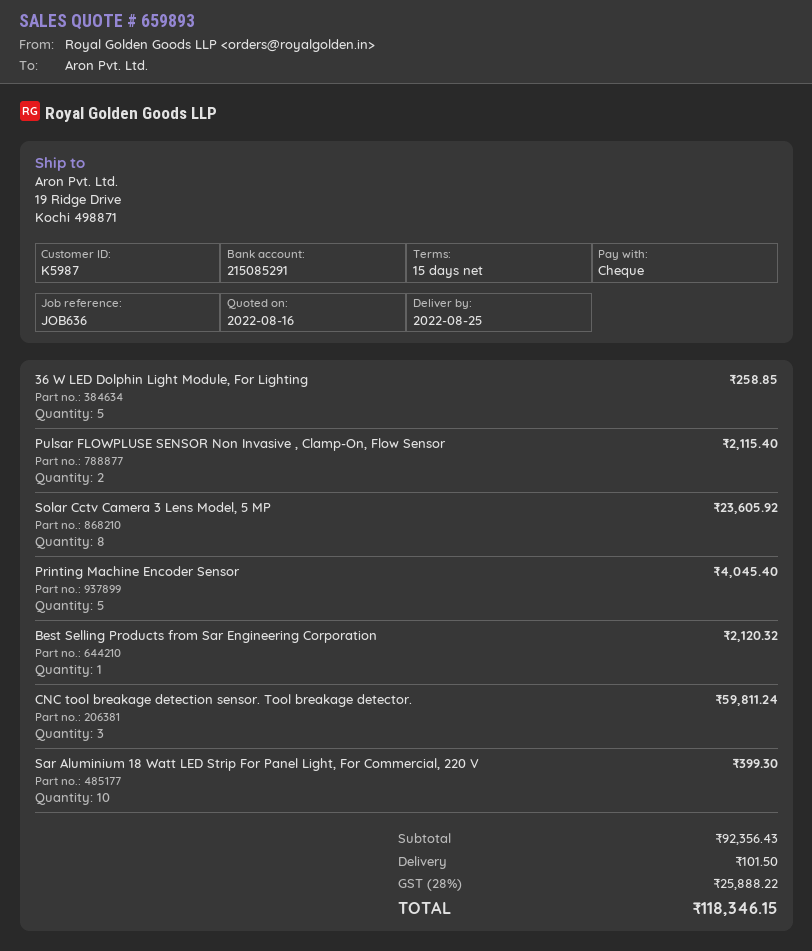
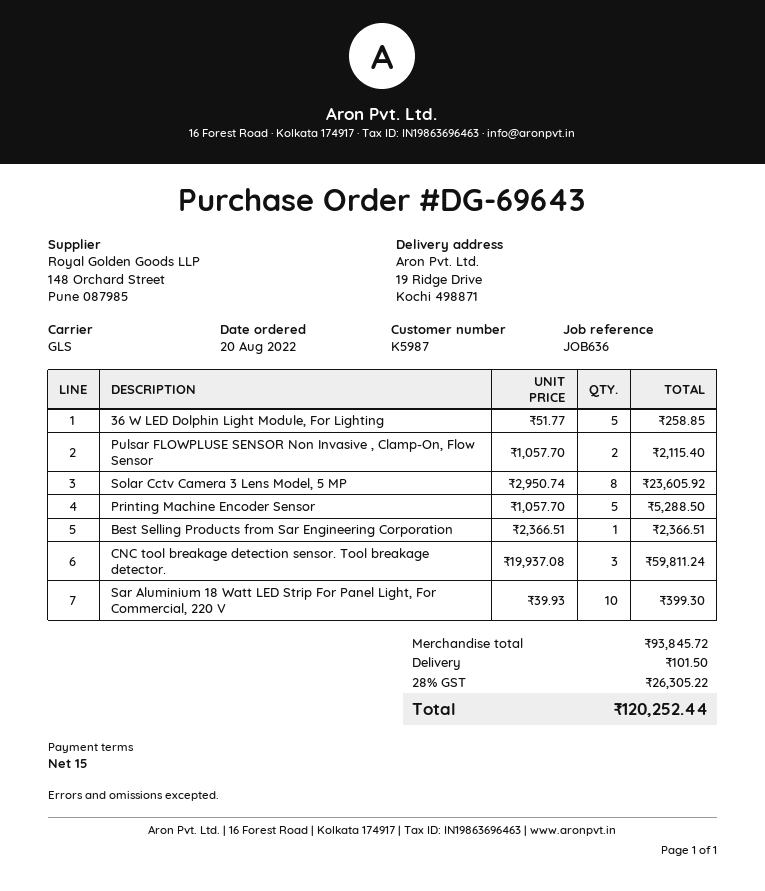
Printing Machine Encoder Sensor: 5 for 4045.40 -> 5 for 5288.50
Best Selling Products from Sar Engineering Corporation: 1 for 2120.32 -> 1 for 2366.51
subtotal: 92356.43 -> 93845.72
tax: 28% = 25888.22 -> 28% = 26305.22
total: 118346.15 -> 120252.44

